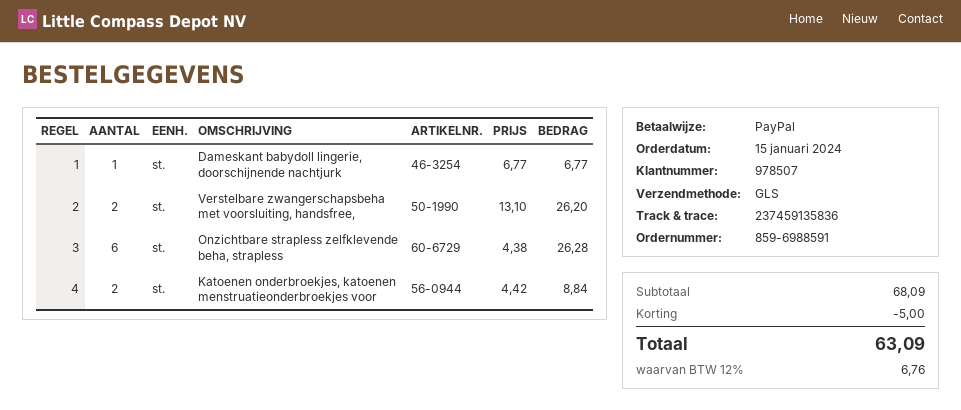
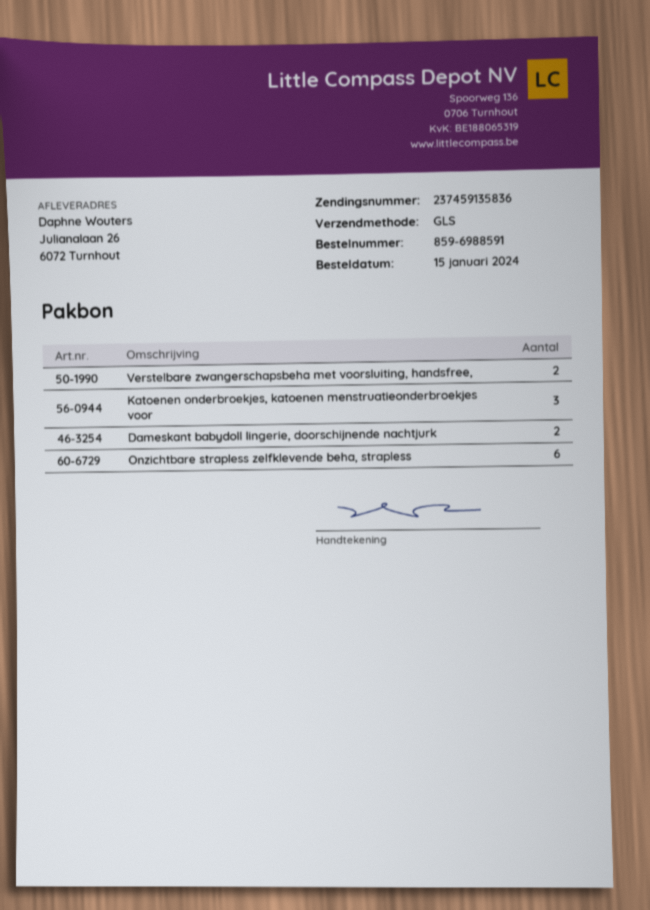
Dameskant babydoll lingerie, doorschijnende nachtjurk: 1 -> 2
Katoenen onderbroekjes, katoenen menstruatieonderbroekjes voor: 2 -> 3

